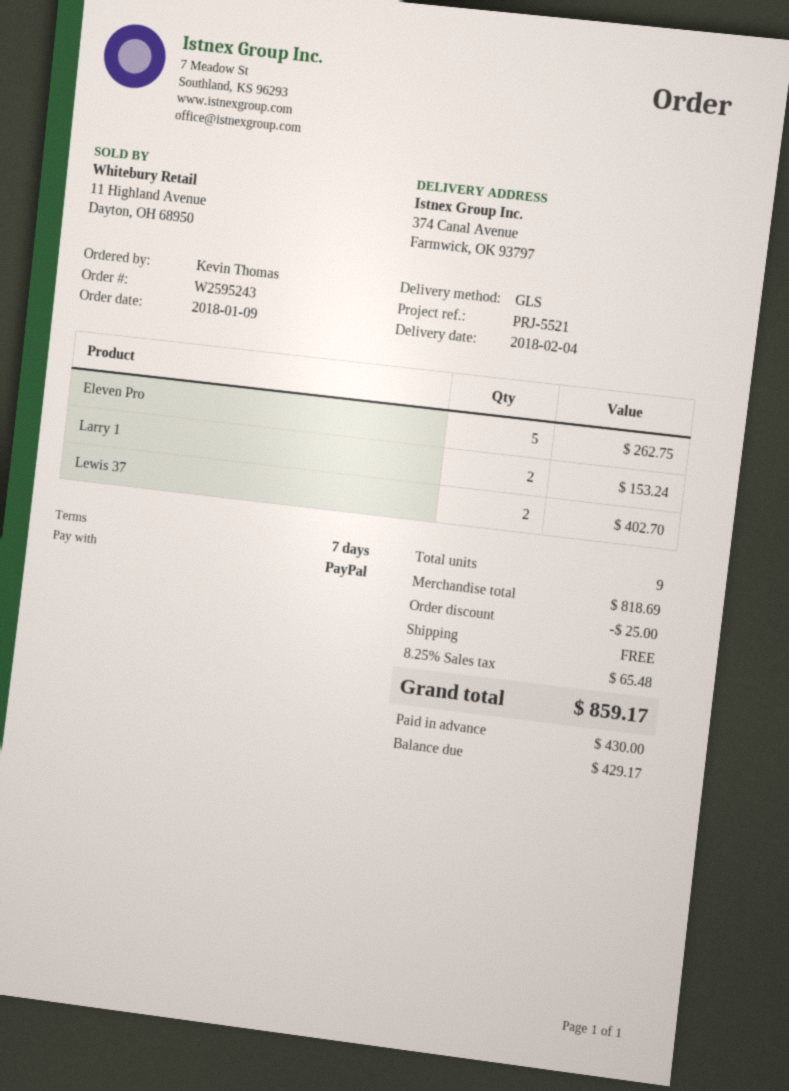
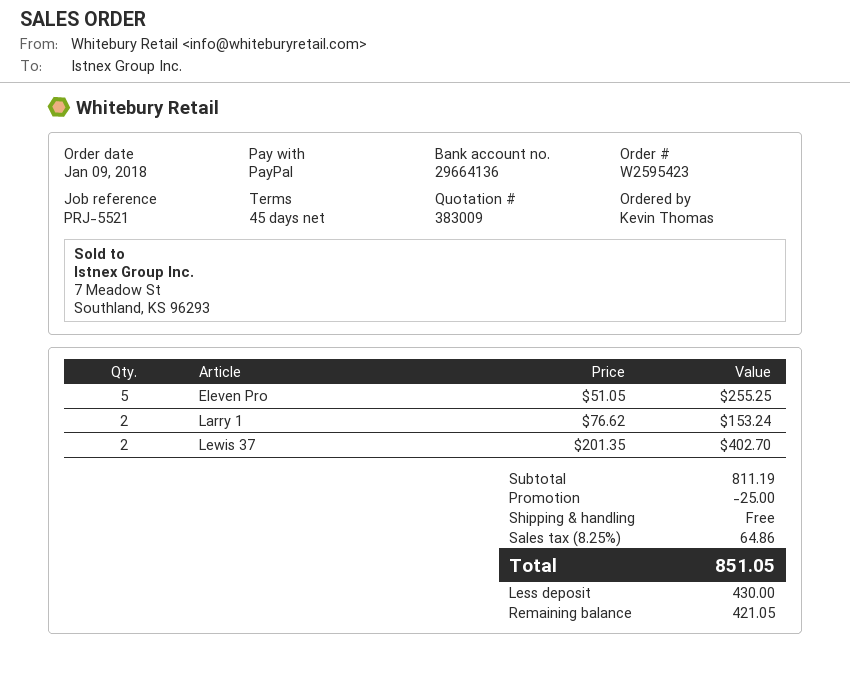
order number: W2595243 -> W2595423
payment terms: 7 days -> 45 days
Eleven Pro: 5 for 262.75 -> 5 for 255.25
subtotal: 818.69 -> 811.19
tax: 8.25% = 65.48 -> 8.25% = 64.86
total: 859.17 -> 851.05
balance: 429.17 -> 421.05

